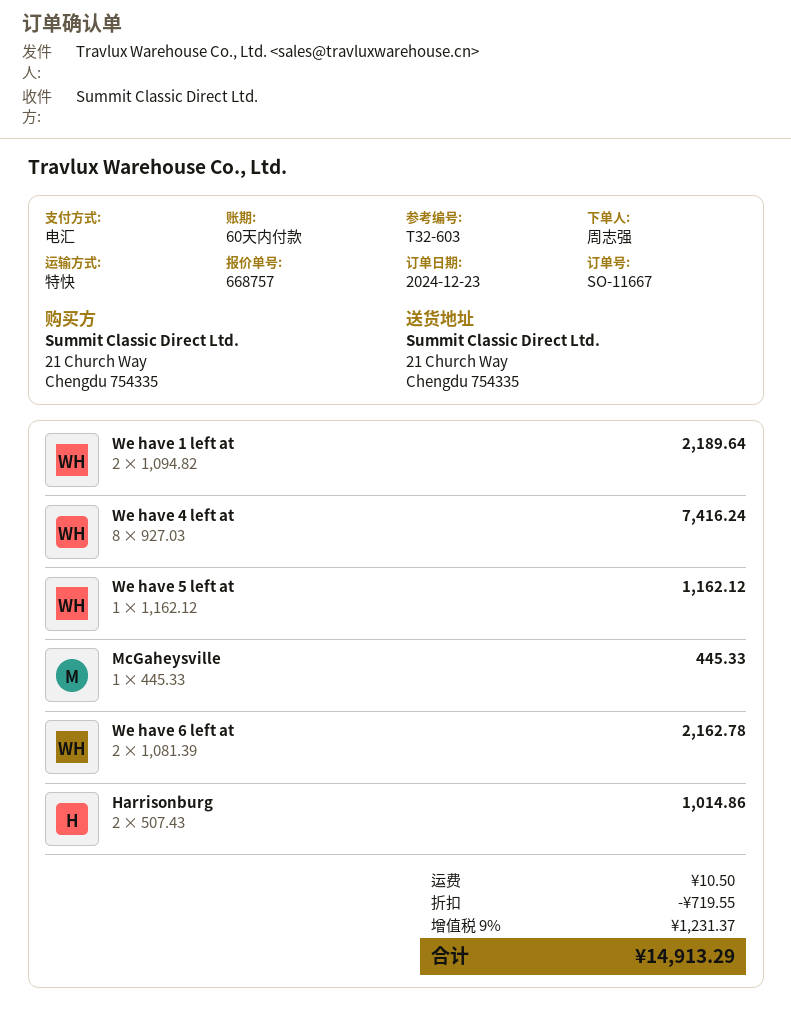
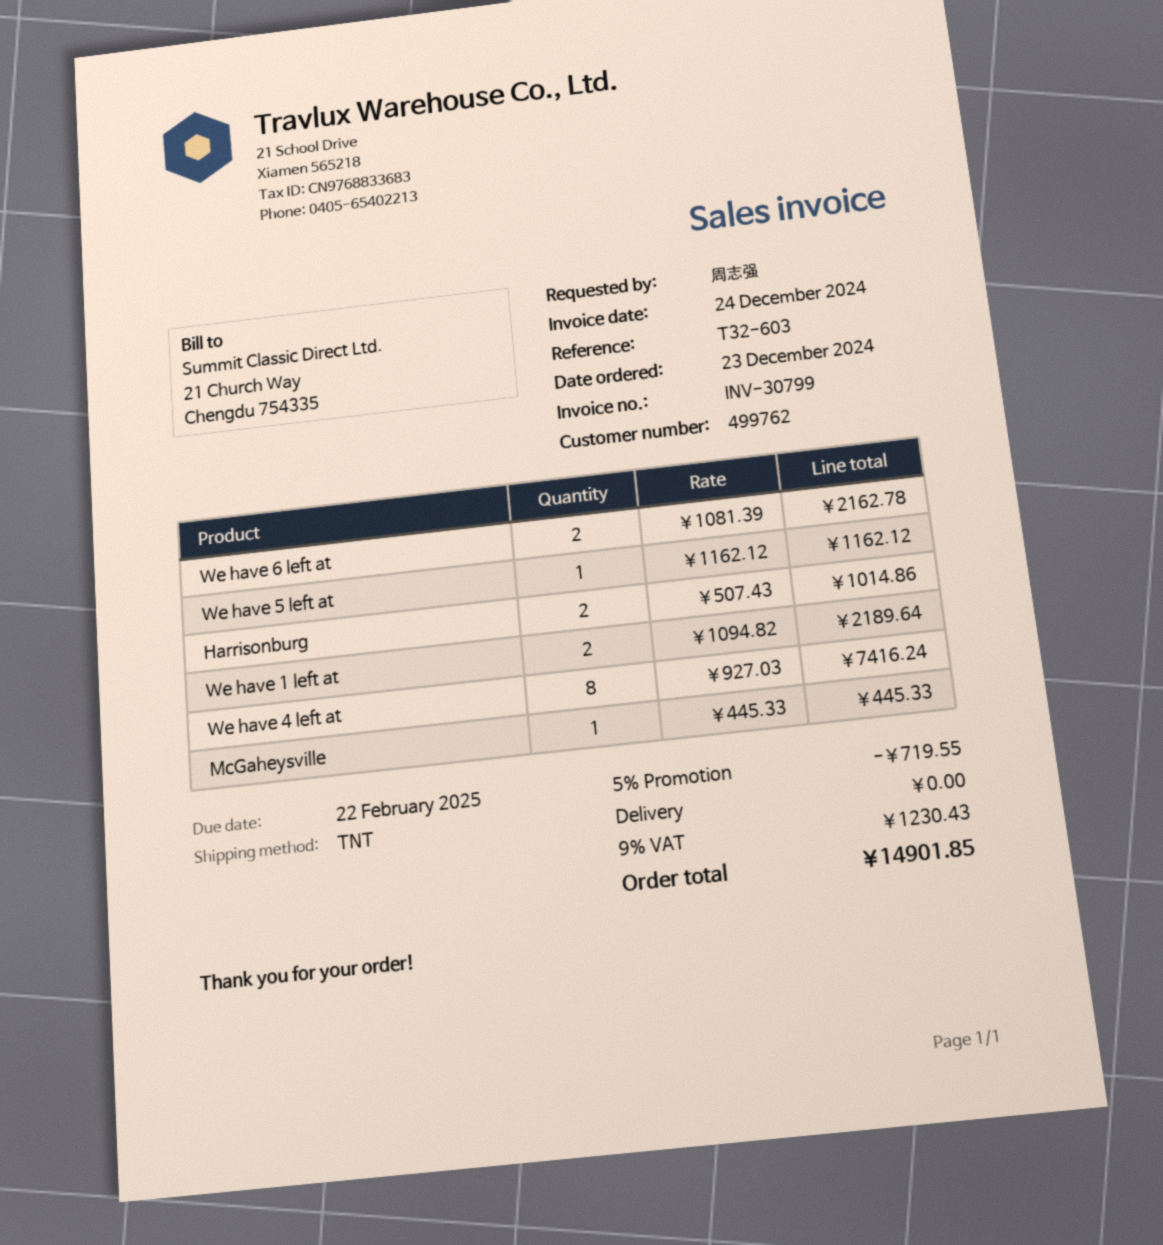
shipping method: express -> TNT
shipping: 10.50 -> 0.00
tax: 9% = 1231.37 -> 9% = 1230.43
total: 14913.29 -> 14901.85

